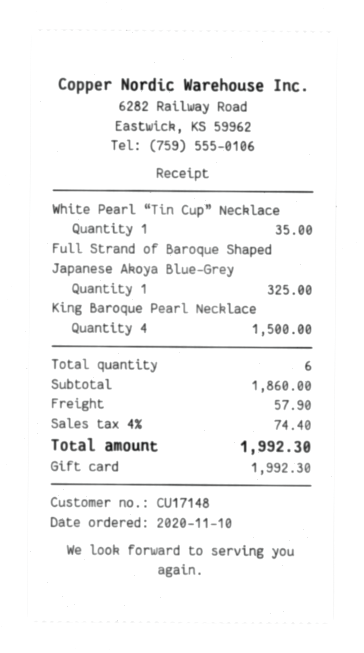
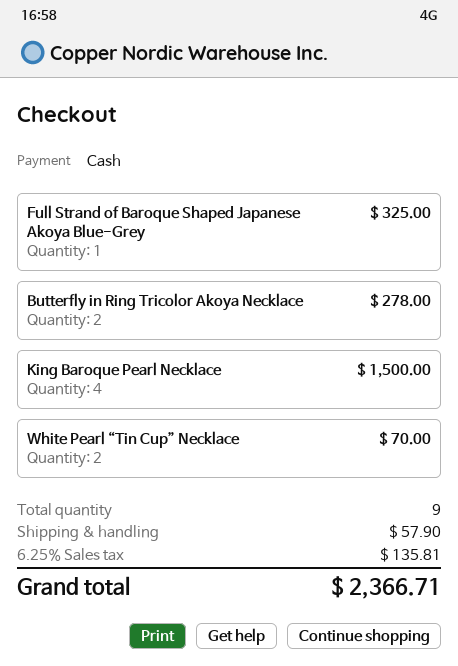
payment method: gift card -> cash
White Pearl “Tin Cup” Necklace: 1 for 35.00 -> 2 for 70.00
Butterfly in Ring Tricolor Akoya Necklace: none -> 2 for 278.00
total quantity: 6 -> 9
tax: 4% = 74.40 -> 6.25% = 135.81
total: 1992.30 -> 2366.71

